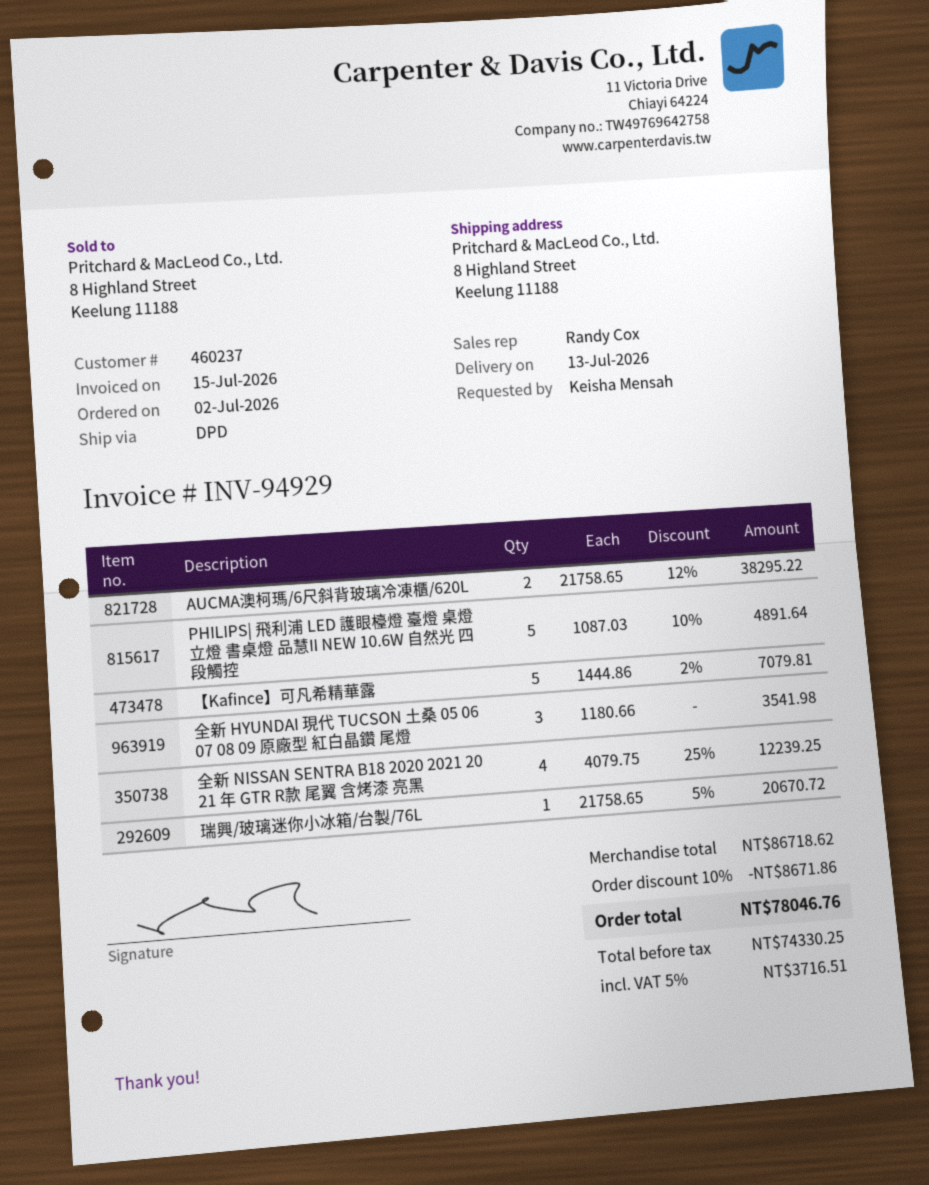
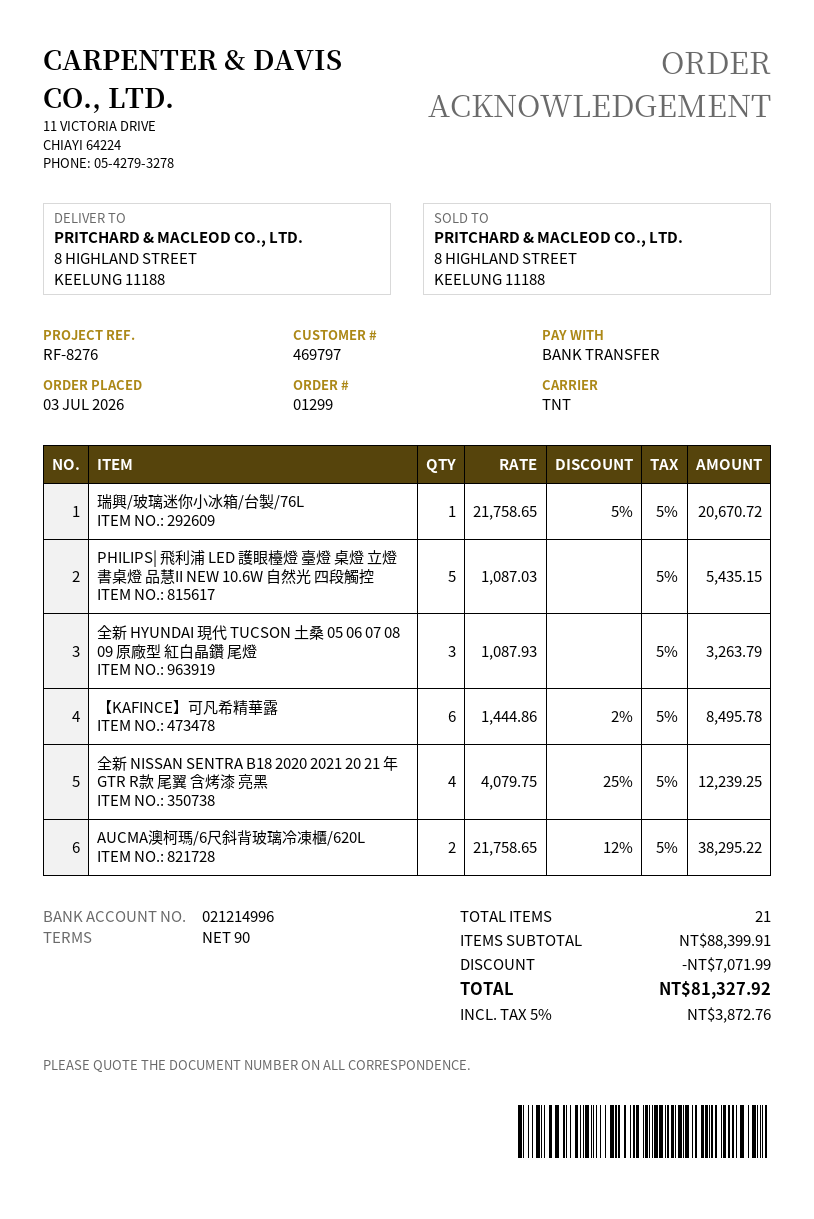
order date: 2026-07-02 -> 2026-07-03
customer number: 460237 -> 469797
shipping method: DPD -> TNT
PHILIPS| 飛利浦 LED 護眼檯燈 臺燈 桌燈 立燈 書桌燈 品慧II NEW 10.6W 自然光 四段觸控: 5 x 1087.03 - 10% = 4891.64 -> 5 x 1087.03 = 5435.15
【Kafince】可凡希精華露: 5 x 1444.86 - 2% = 7079.81 -> 6 x 1444.86 - 2% = 8495.78
全新 HYUNDAI 現代 TUCSON 土桑 05 06 07 08 09 原廠型 紅白晶鑽 尾燈: 3 x 1180.66 = 3541.98 -> 3 x 1087.93 = 3263.79
subtotal: 86718.62 -> 88399.91
discount: 8671.86 -> 7071.99
tax: 5% = 3716.51 -> 5% = 3872.76
total: 78046.76 -> 81327.92

